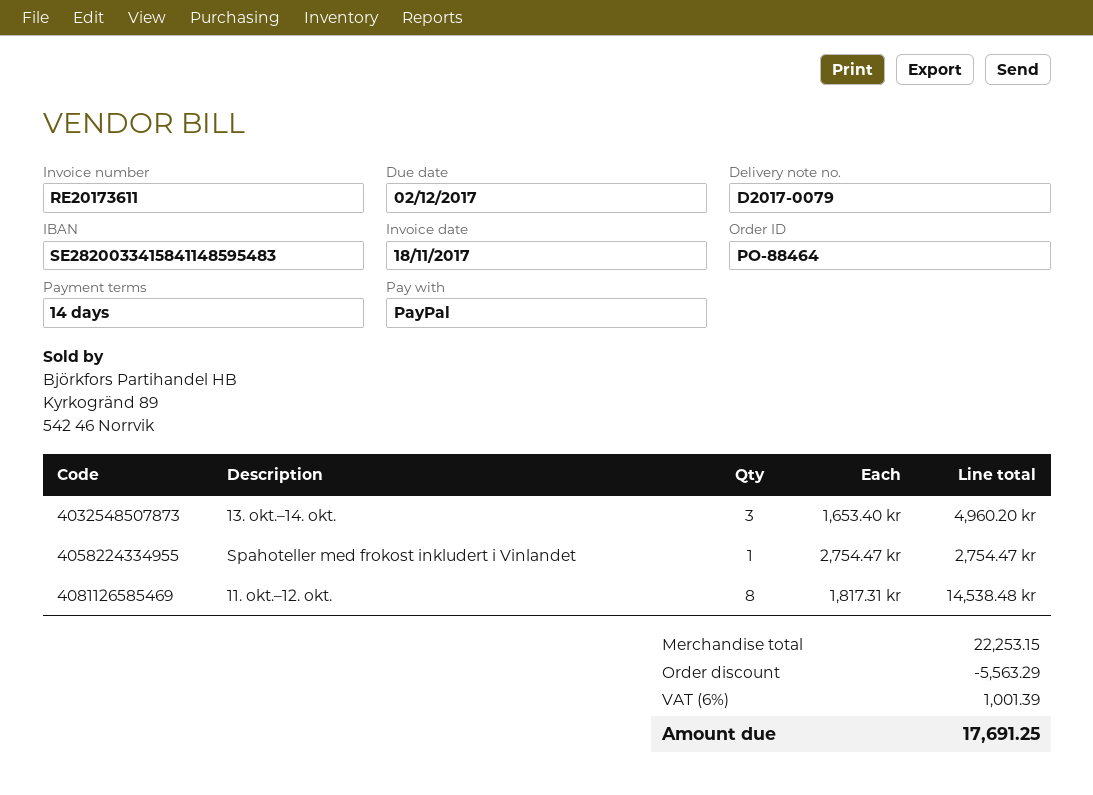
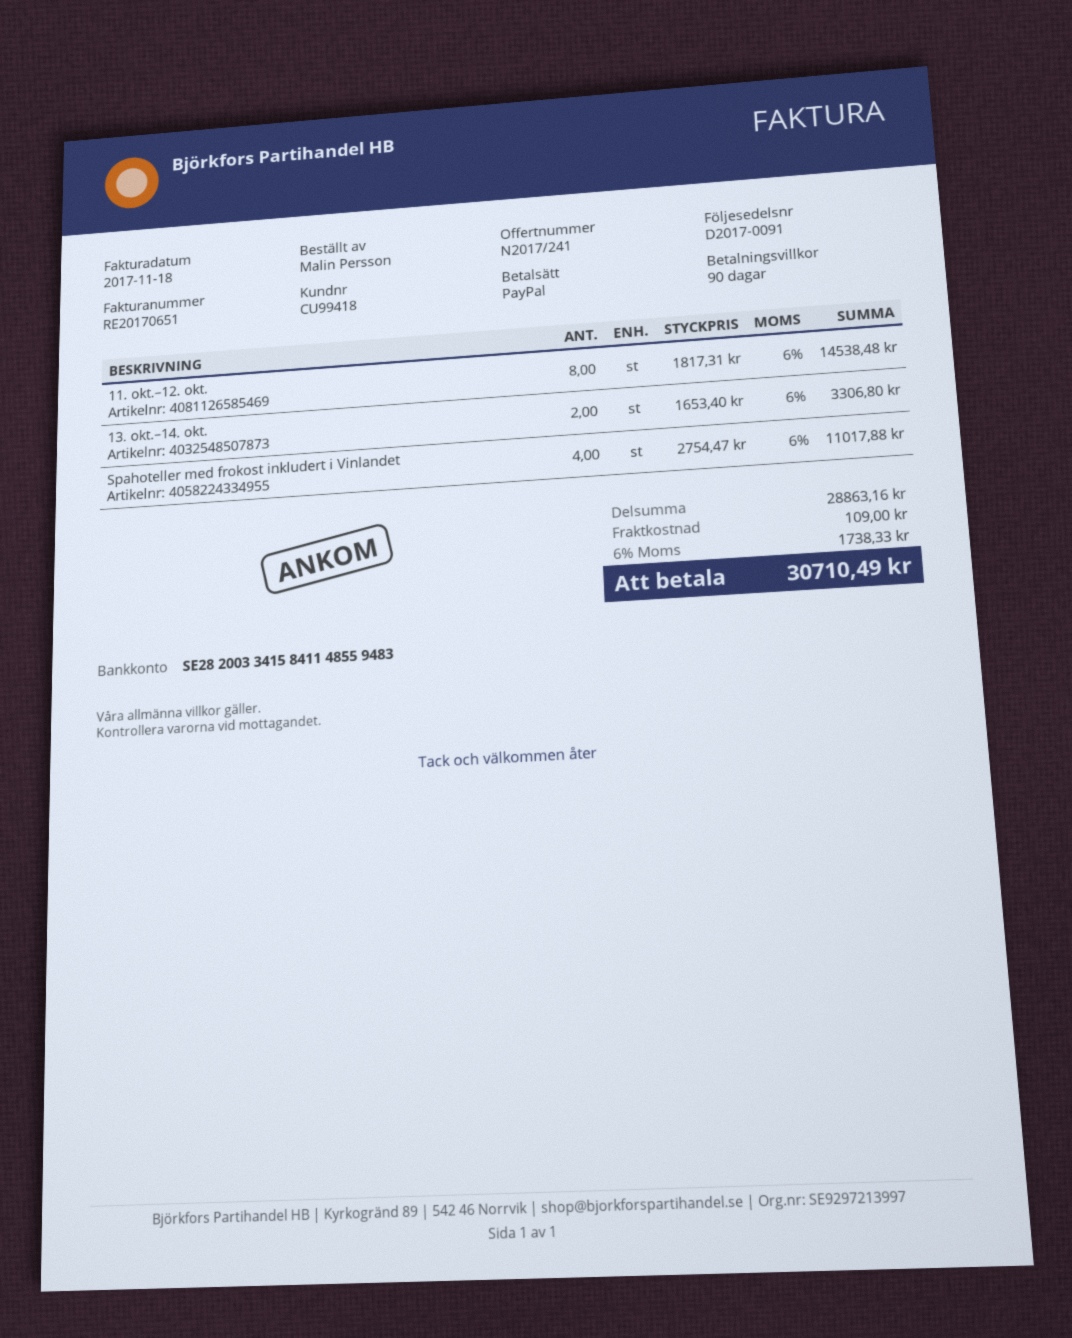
delivery note number: D2017-0079 -> D2017-0091
invoice number: RE20173611 -> RE20170651
payment terms: 14 days -> 90 days
bank account: SE2820033415841148595483 -> SE2820033415841148559483
13. okt.–14. okt.: 3 x 1653.40 = 4960.20 -> 2 x 1653.40 = 3306.80
Spahoteller med frokost inkludert i Vinlandet: 1 x 2754.47 = 2754.47 -> 4 x 2754.47 = 11017.88
subtotal: 22253.15 -> 28863.16
discount: 5563.29 -> none
shipping: none -> 109.00
tax: 6% = 1001.39 -> 6% = 1738.33
total: 17691.25 -> 30710.49

